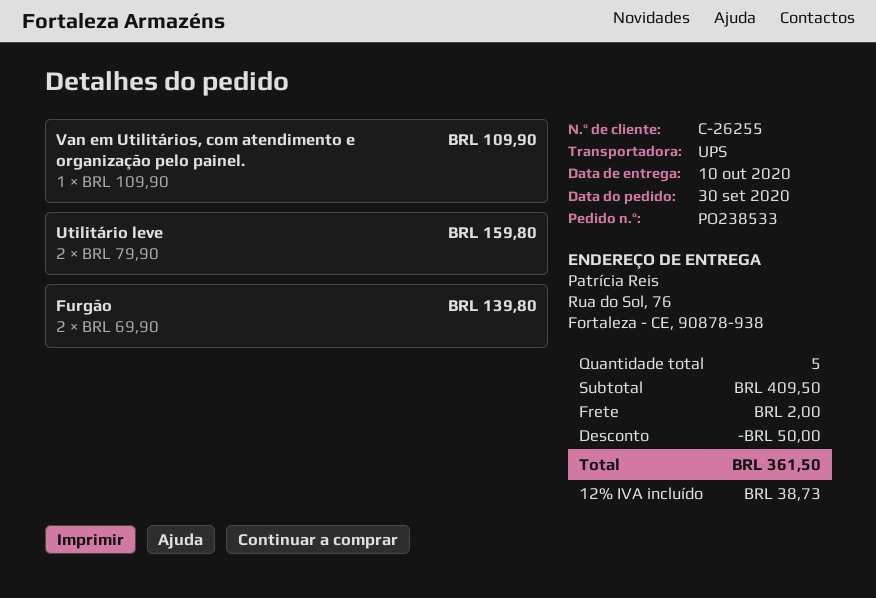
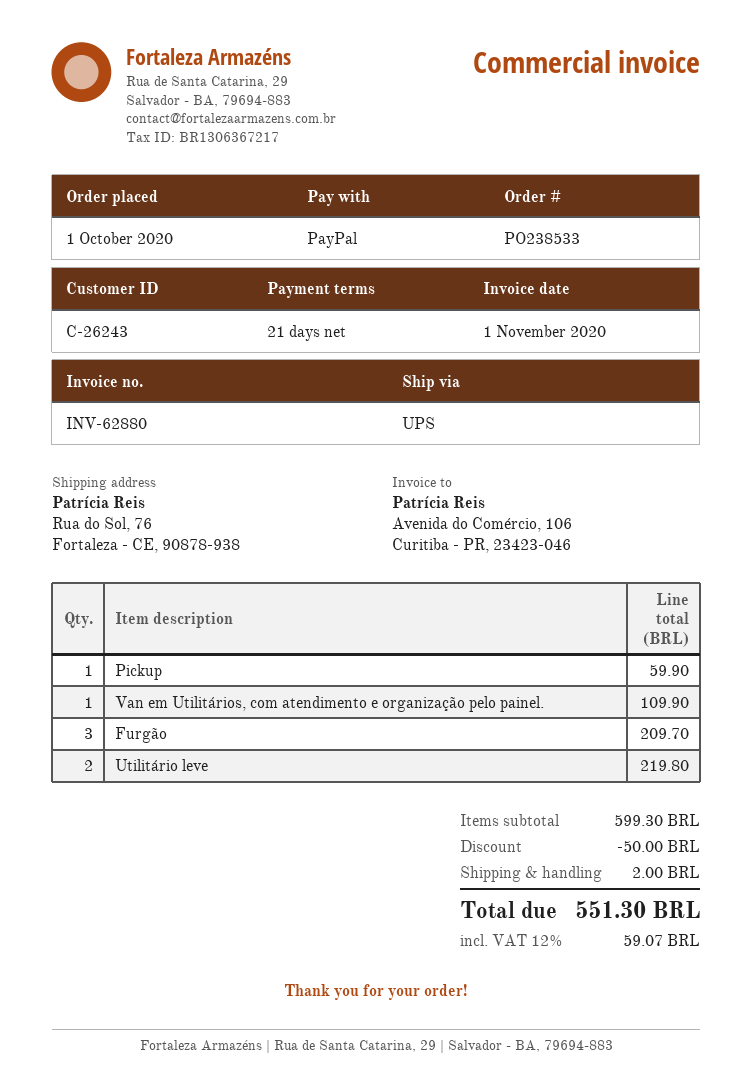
order date: 2020-09-30 -> 2020-10-01
customer number: C-26255 -> C-26243
Utilitário leve: 2 for 159.80 -> 2 for 219.80
Furgão: 2 for 139.80 -> 3 for 209.70
Pickup: none -> 1 for 59.90
subtotal: 409.50 -> 599.30
tax: 12% = 38.73 -> 12% = 59.07
total: 361.50 -> 551.30

